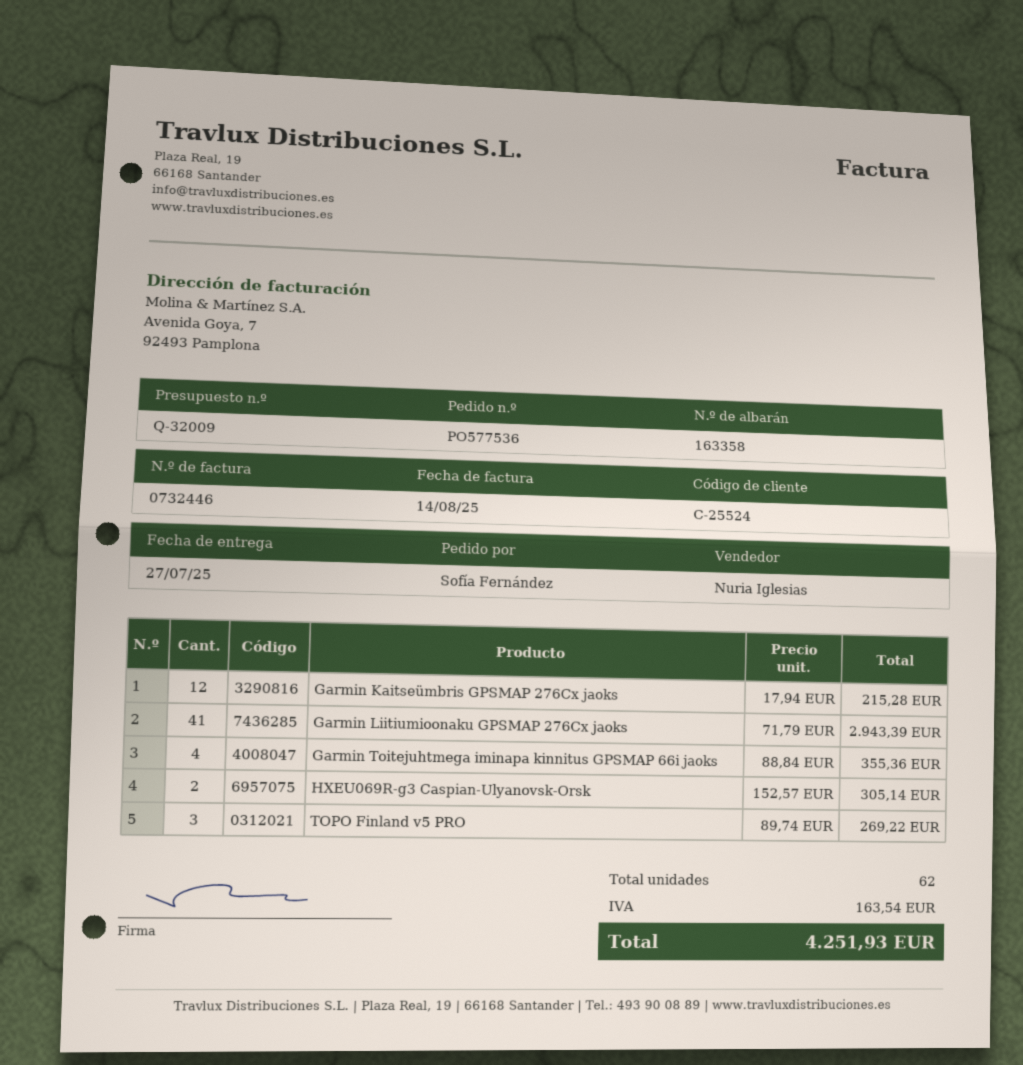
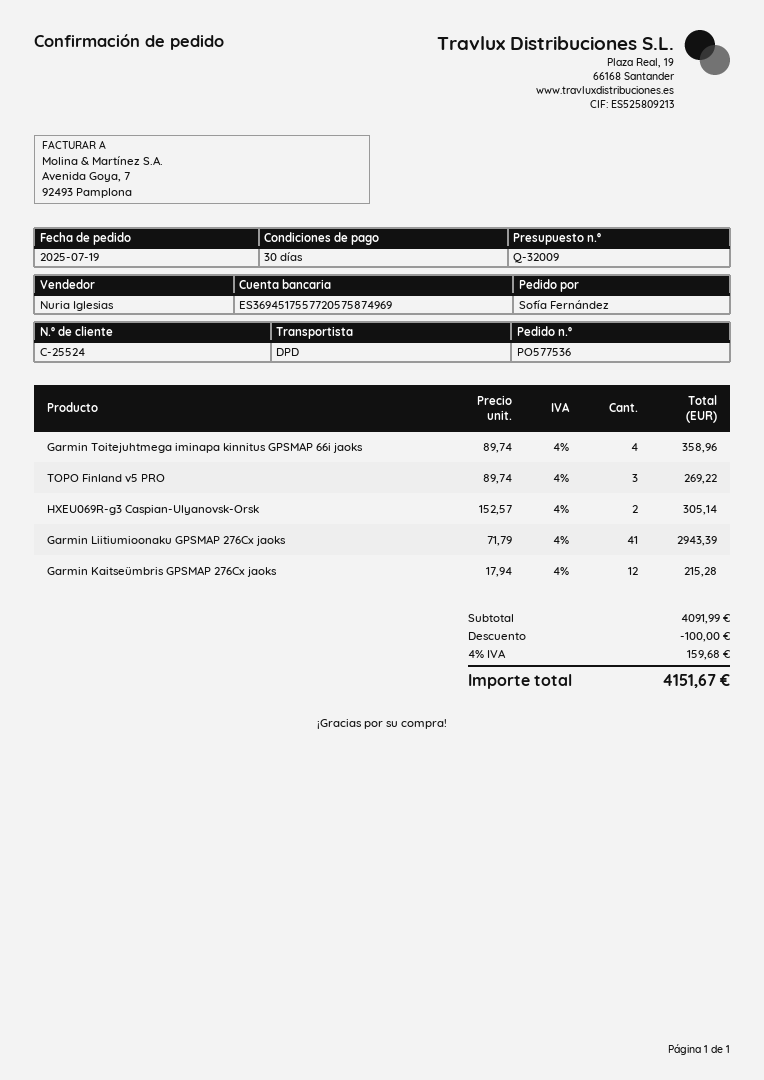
Garmin Toitejuhtmega iminapa kinnitus GPSMAP 66i jaoks: 4 x 88.84 = 355.36 -> 4 x 89.74 = 358.96
discount: none -> 100.00
tax: 163.54 -> 159.68
total: 4251.93 -> 4151.67

